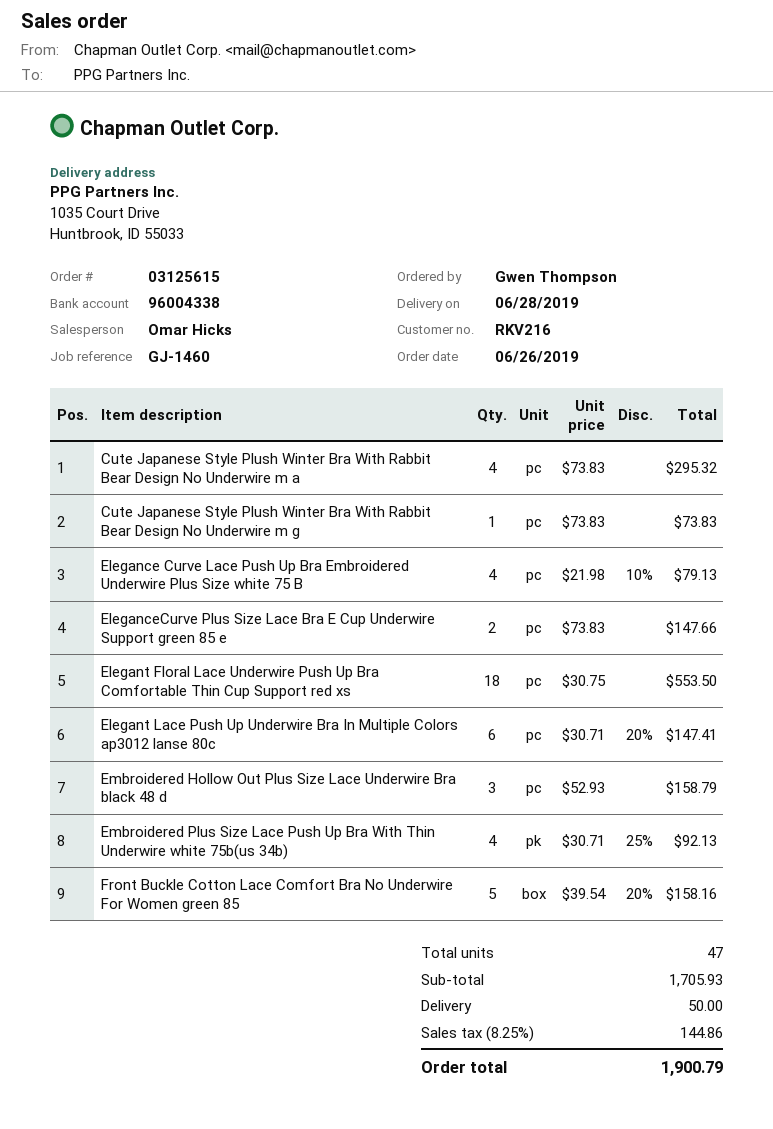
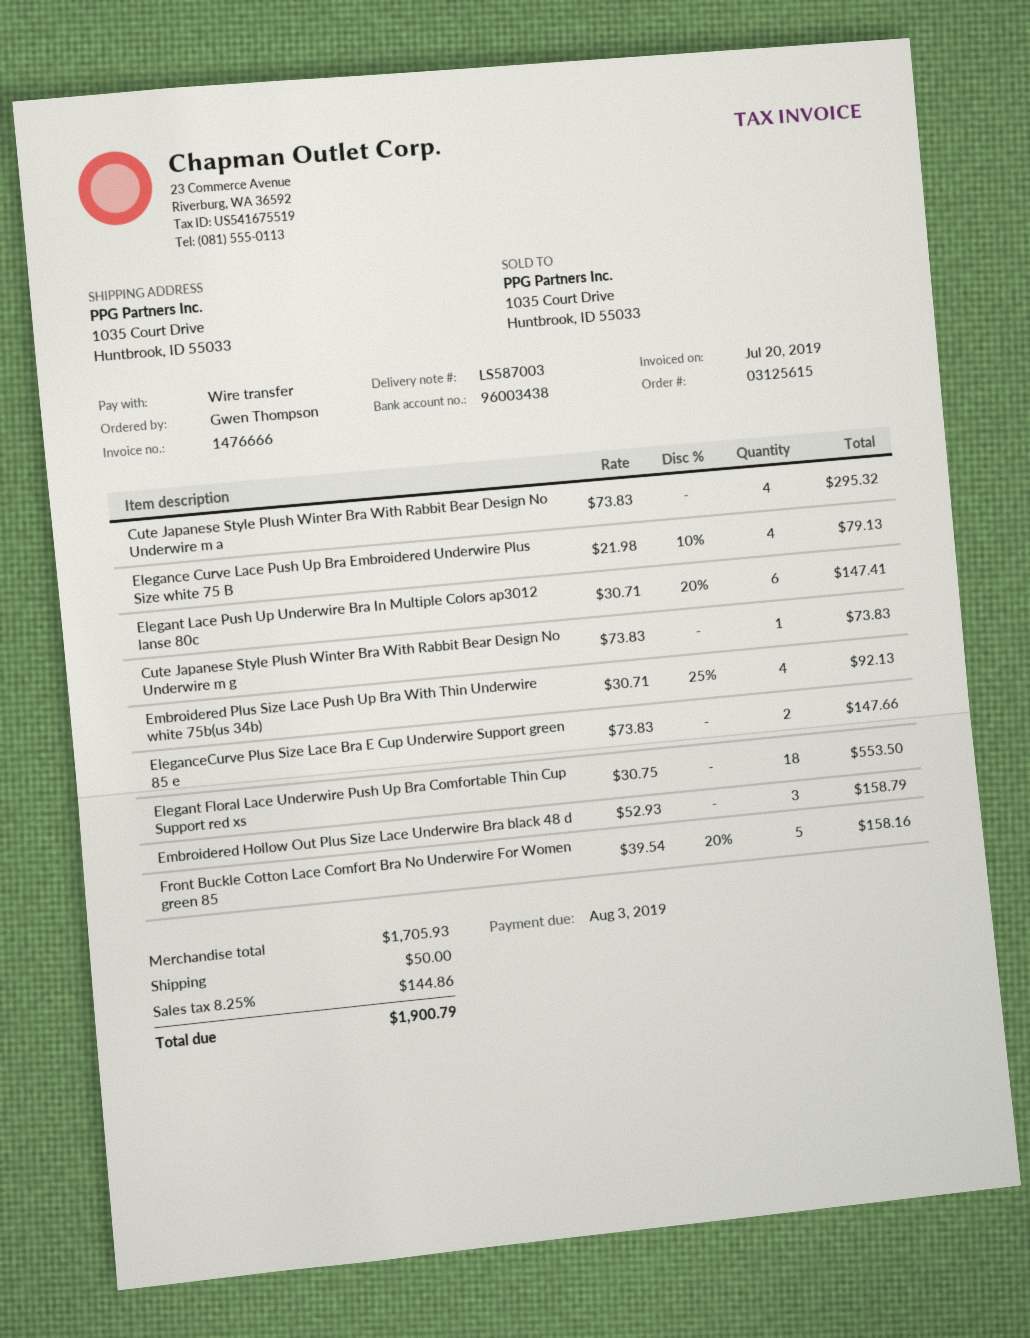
bank account: 96004338 -> 96003438

